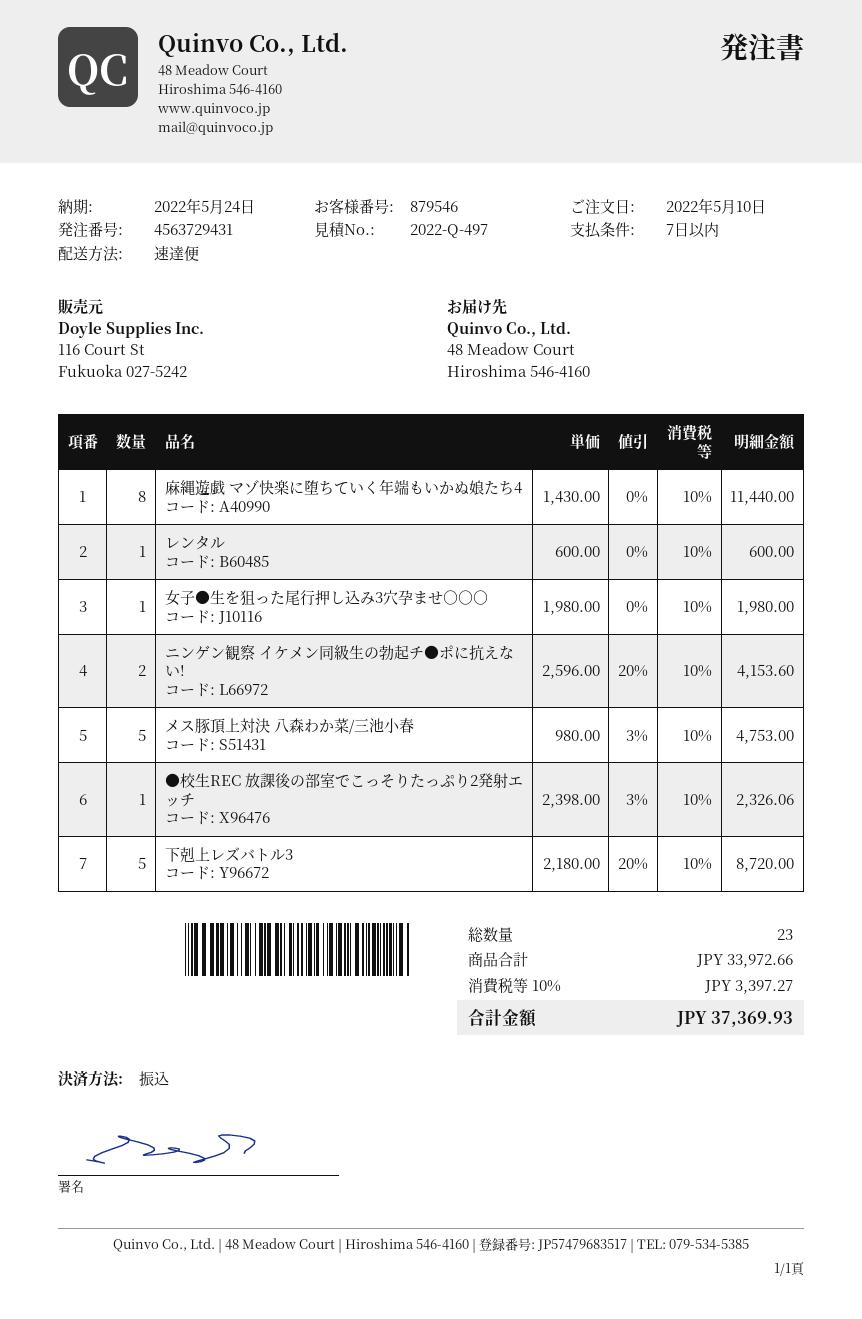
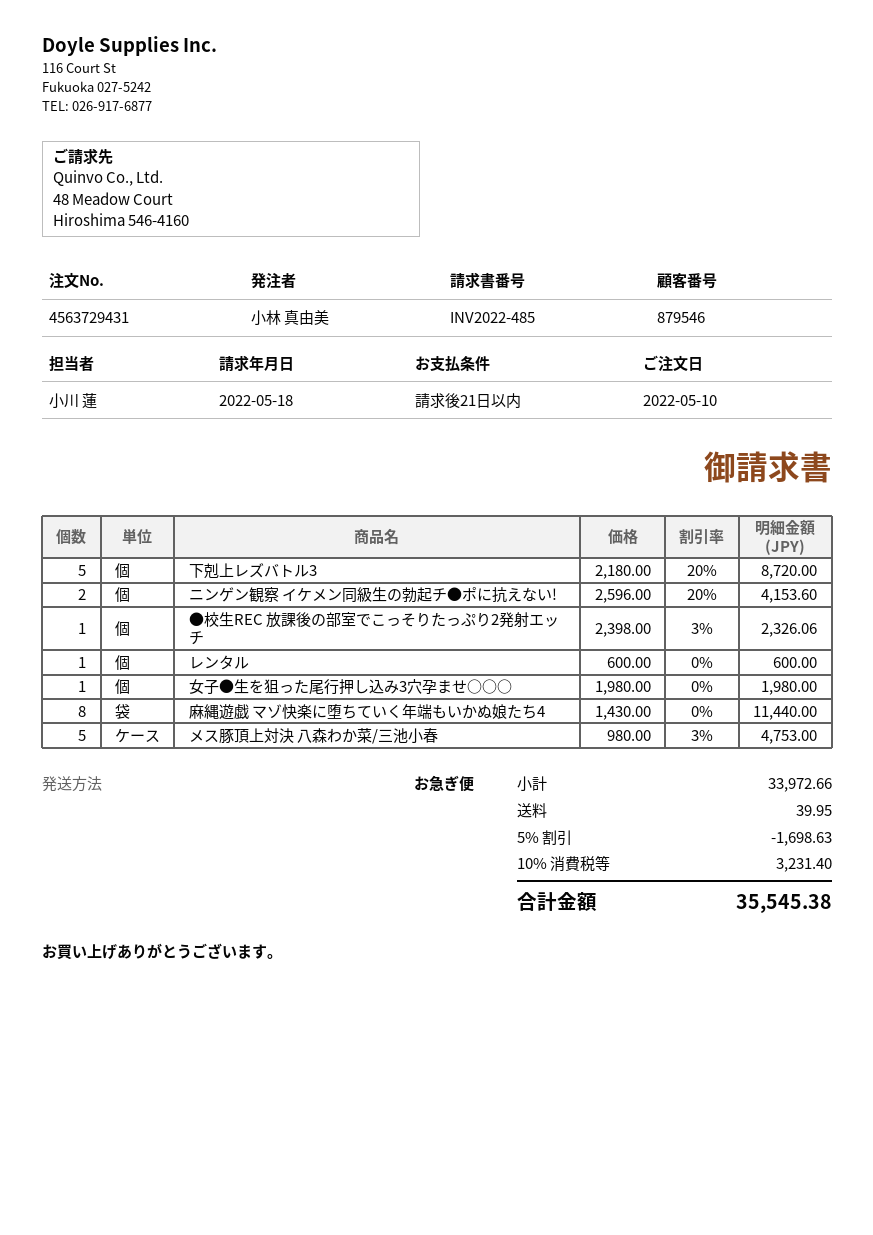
payment terms: 7 days -> 21 days
discount: none -> 5% = 1698.63
shipping: none -> 39.95
tax: 10% = 3397.27 -> 10% = 3231.40
total: 37369.93 -> 35545.38

